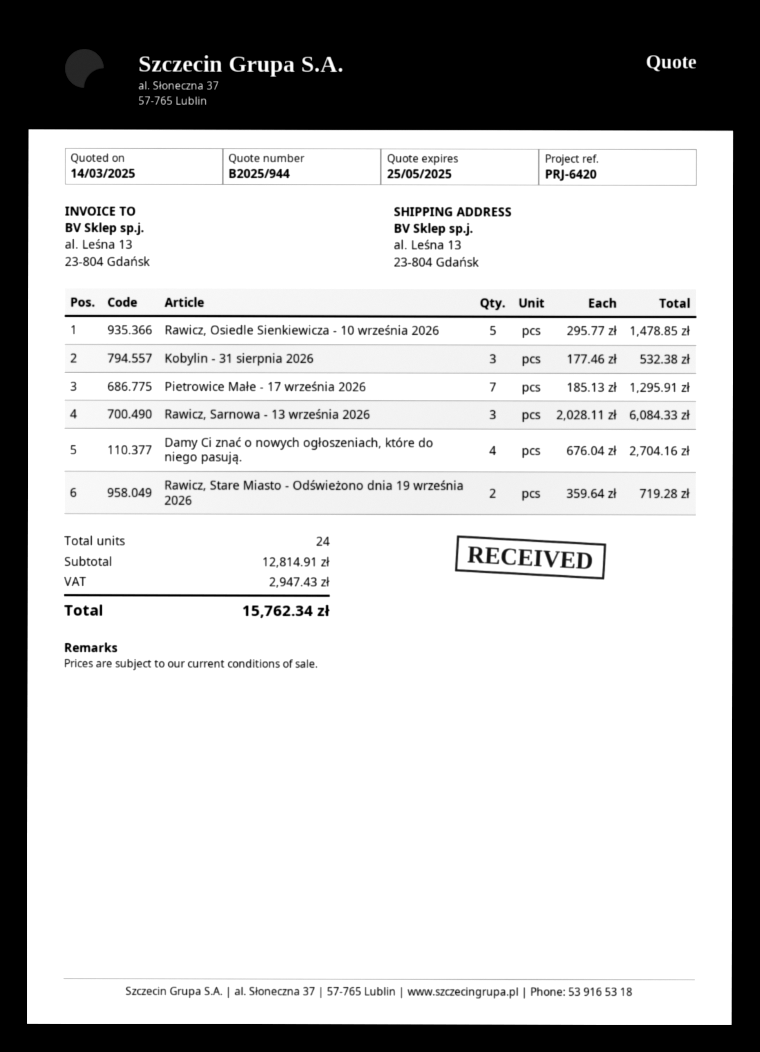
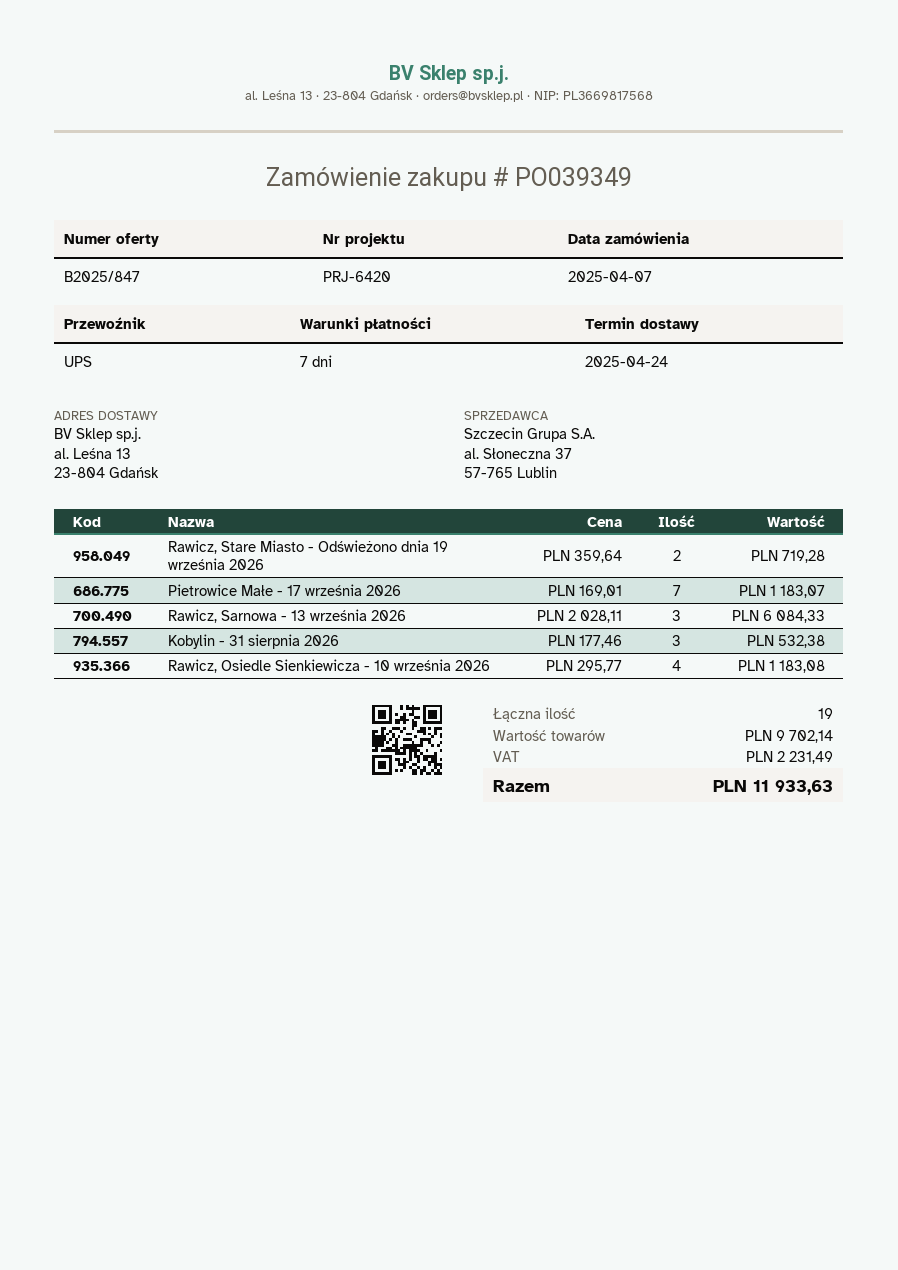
quote number: B2025/944 -> B2025/847
Rawicz, Osiedle Sienkiewicza - 10 września 2026: 5 x 295.77 = 1478.85 -> 4 x 295.77 = 1183.08
Pietrowice Małe - 17 września 2026: 7 x 185.13 = 1295.91 -> 7 x 169.01 = 1183.07
Damy Ci znać o nowych ogłoszeniach, które do niego pasują.: 4 x 676.04 = 2704.16 -> none
total quantity: 24 -> 19
subtotal: 12814.91 -> 9702.14
tax: 2947.43 -> 2231.49
total: 15762.34 -> 11933.63

